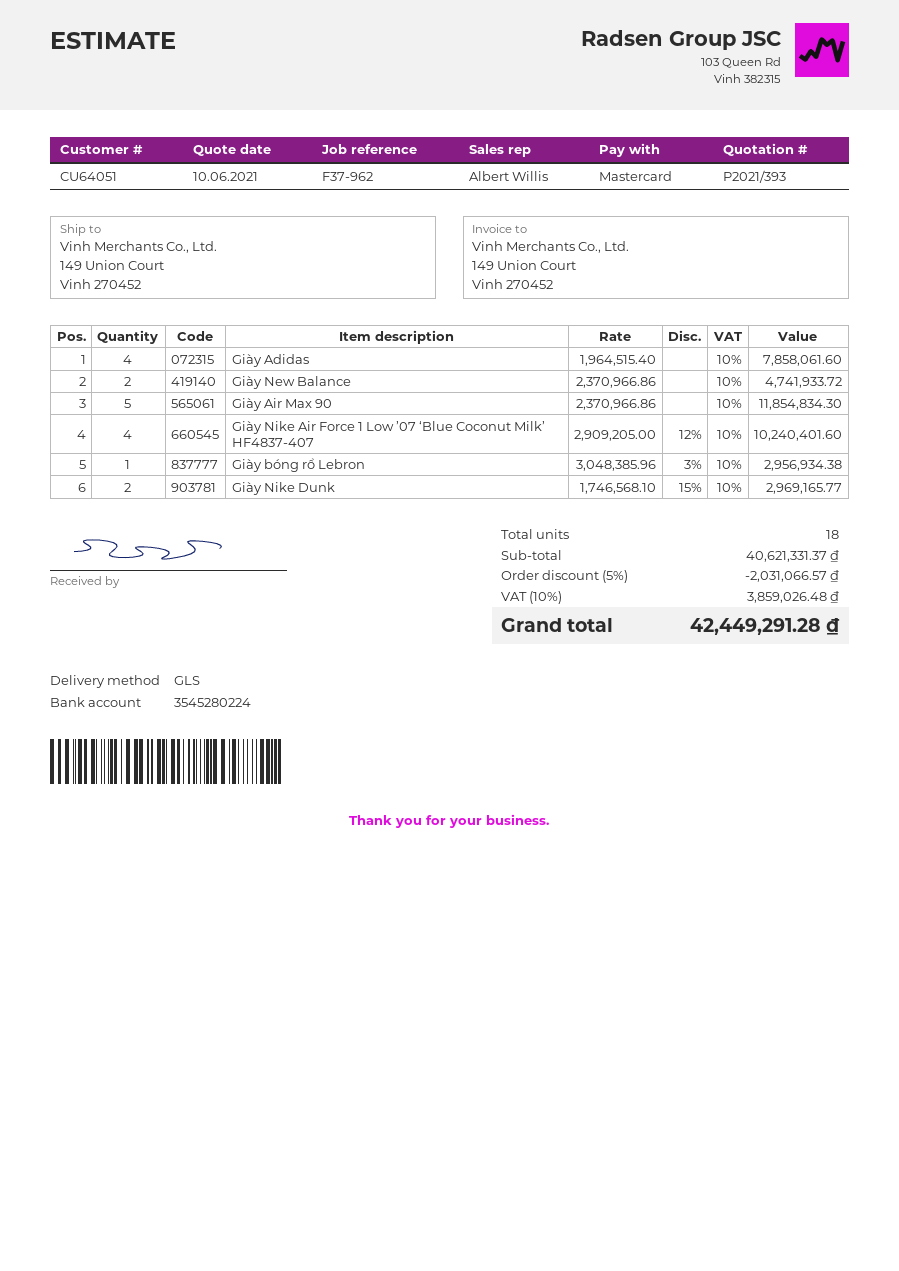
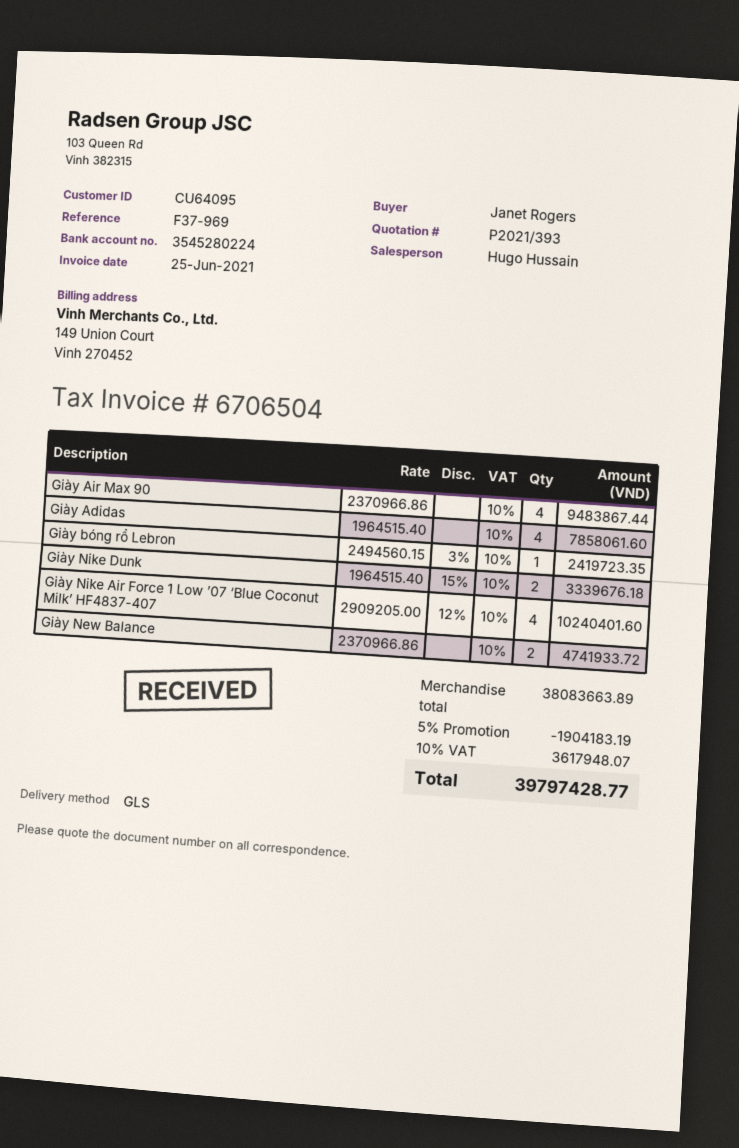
customer number: CU64051 -> CU64095
reference: F37-962 -> F37-969
sales rep: Albert Willis -> Hugo Hussain
Giày Air Max 90: 5 x 2370966.86 = 11854834.30 -> 4 x 2370966.86 = 9483867.44
Giày bóng rổ Lebron: 1 x 3048385.96 - 3% = 2956934.38 -> 1 x 2494560.15 - 3% = 2419723.35
Giày Nike Dunk: 2 x 1746568.10 - 15% = 2969165.77 -> 2 x 1964515.40 - 15% = 3339676.18
subtotal: 40621331.37 -> 38083663.89
discount: 5% = 2031066.57 -> 5% = 1904183.19
tax: 10% = 3859026.48 -> 10% = 3617948.07
total: 42449291.28 -> 39797428.77

